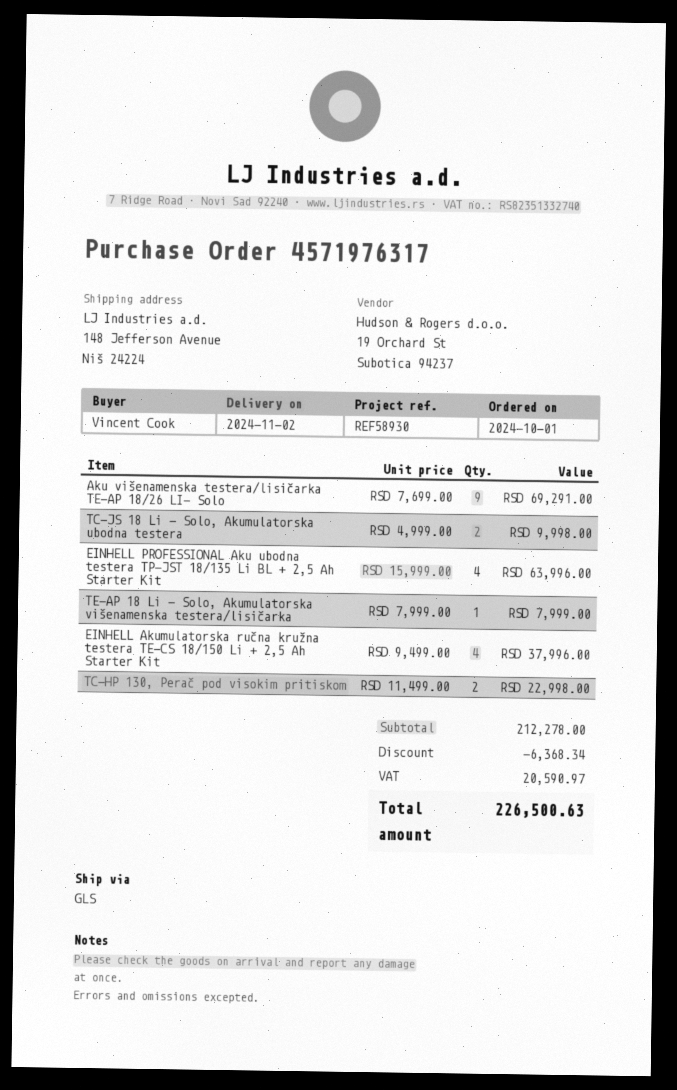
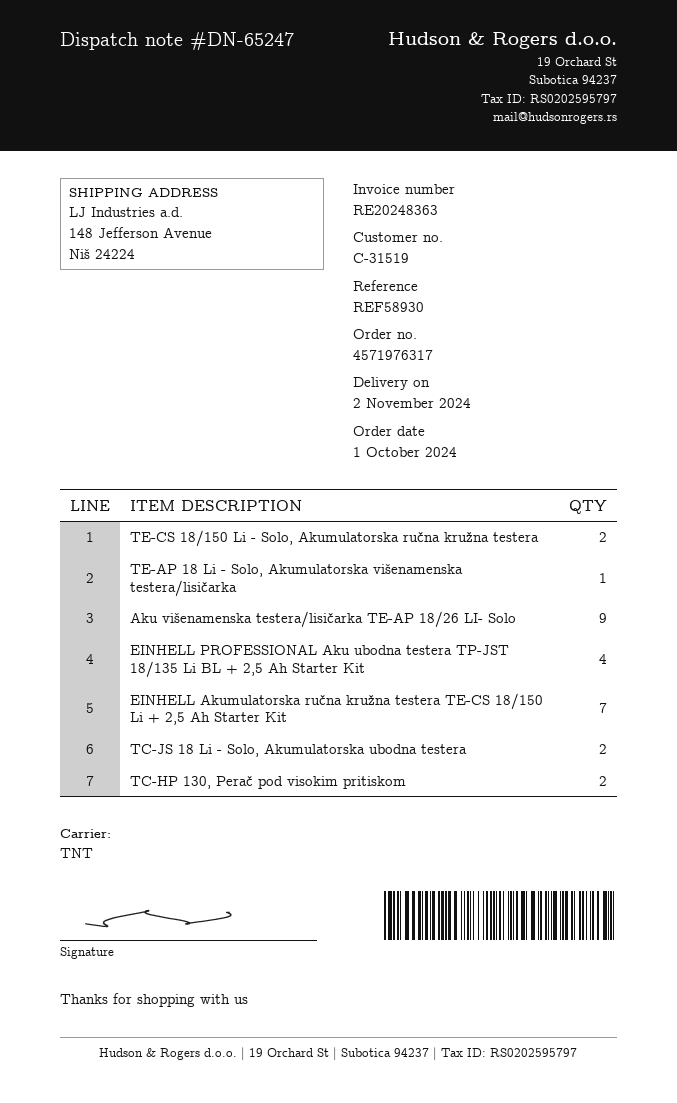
shipping method: GLS -> TNT
EINHELL Akumulatorska ručna kružna testera TE-CS 18/150 Li + 2,5 Ah Starter Kit: 4 -> 7
TE-CS 18/150 Li - Solo, Akumulatorska ručna kružna testera: none -> 2

